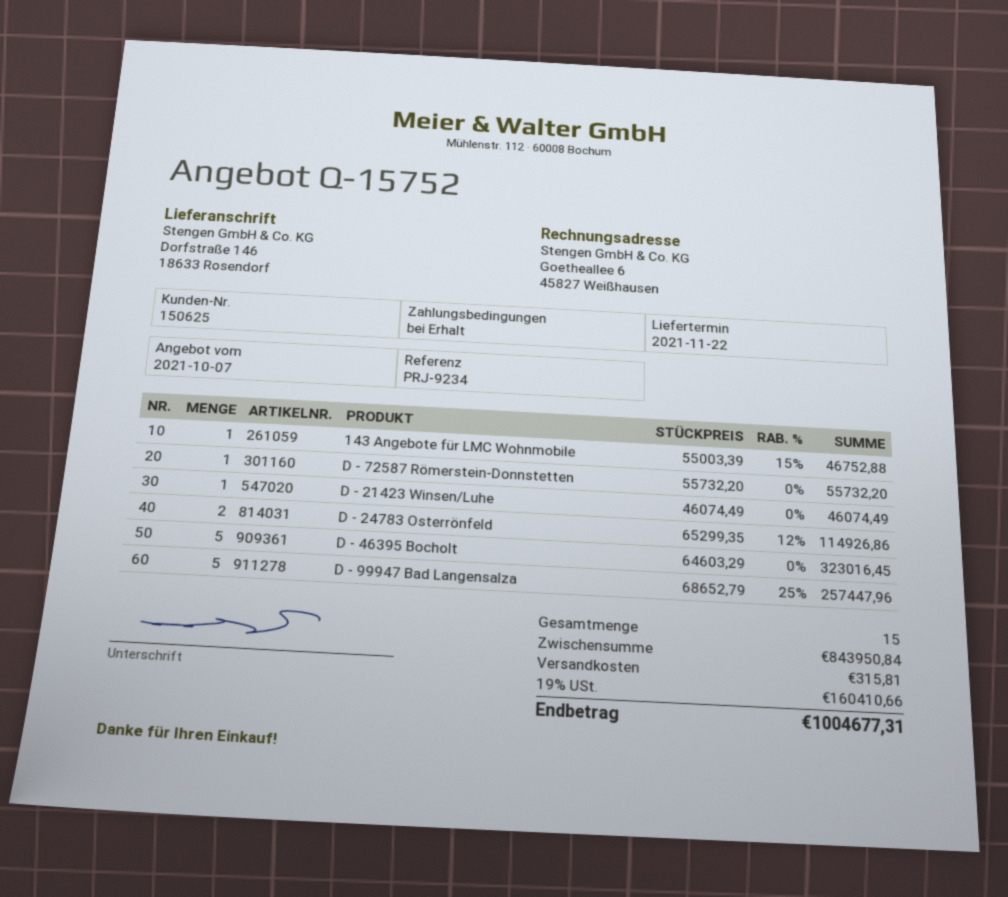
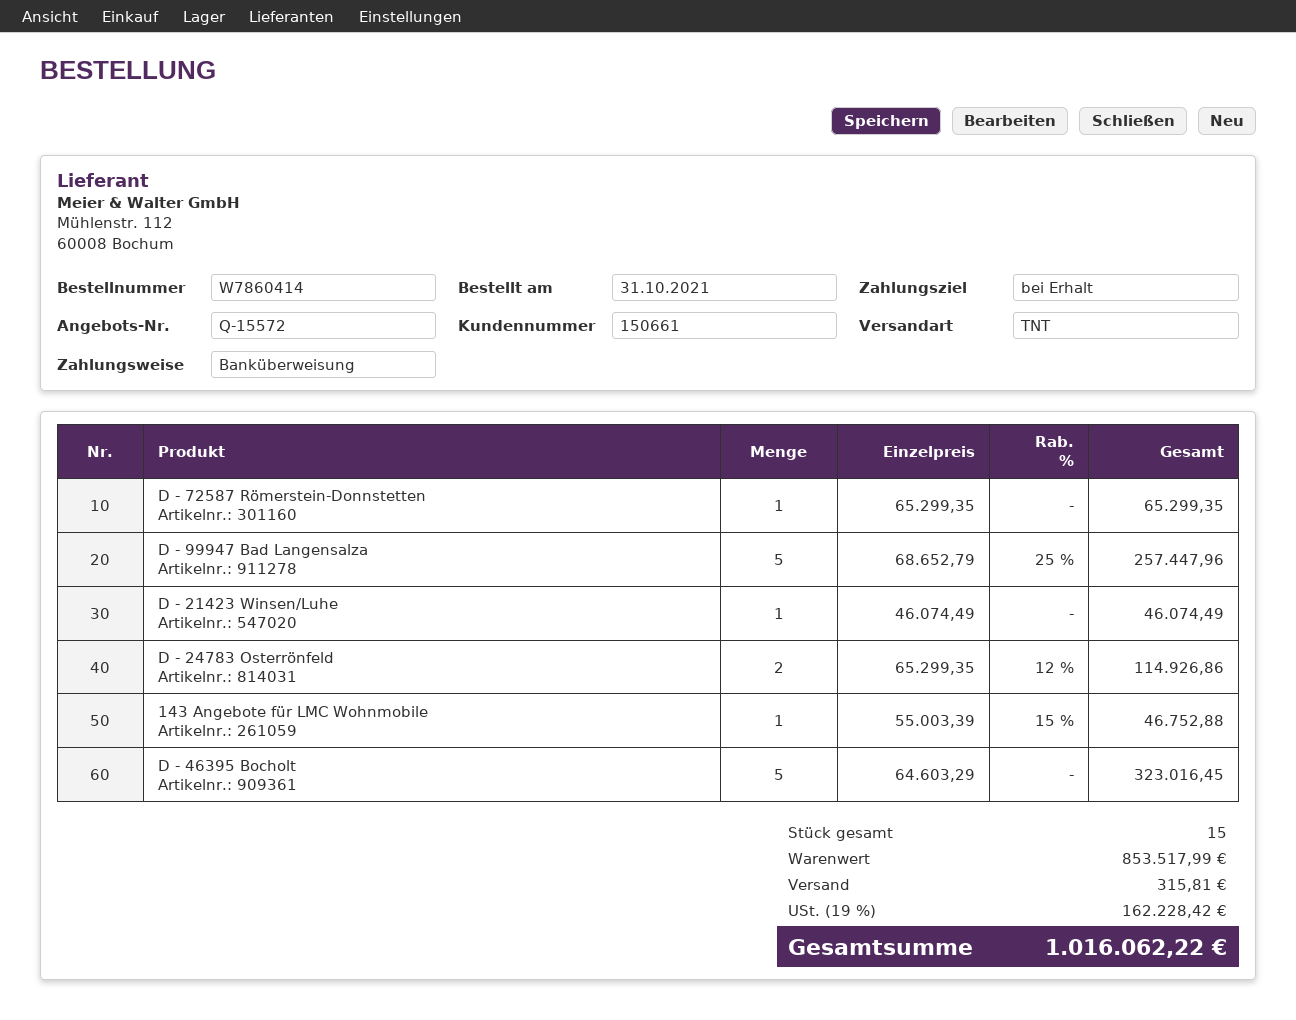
quote number: Q-15752 -> Q-15572
customer number: 150625 -> 150661
D - 72587 Römerstein-Donnstetten: 1 x 55732.20 = 55732.20 -> 1 x 65299.35 = 65299.35
subtotal: 843950.84 -> 853517.99
tax: 19% = 160410.66 -> 19% = 162228.42
total: 1004677.31 -> 1016062.22

